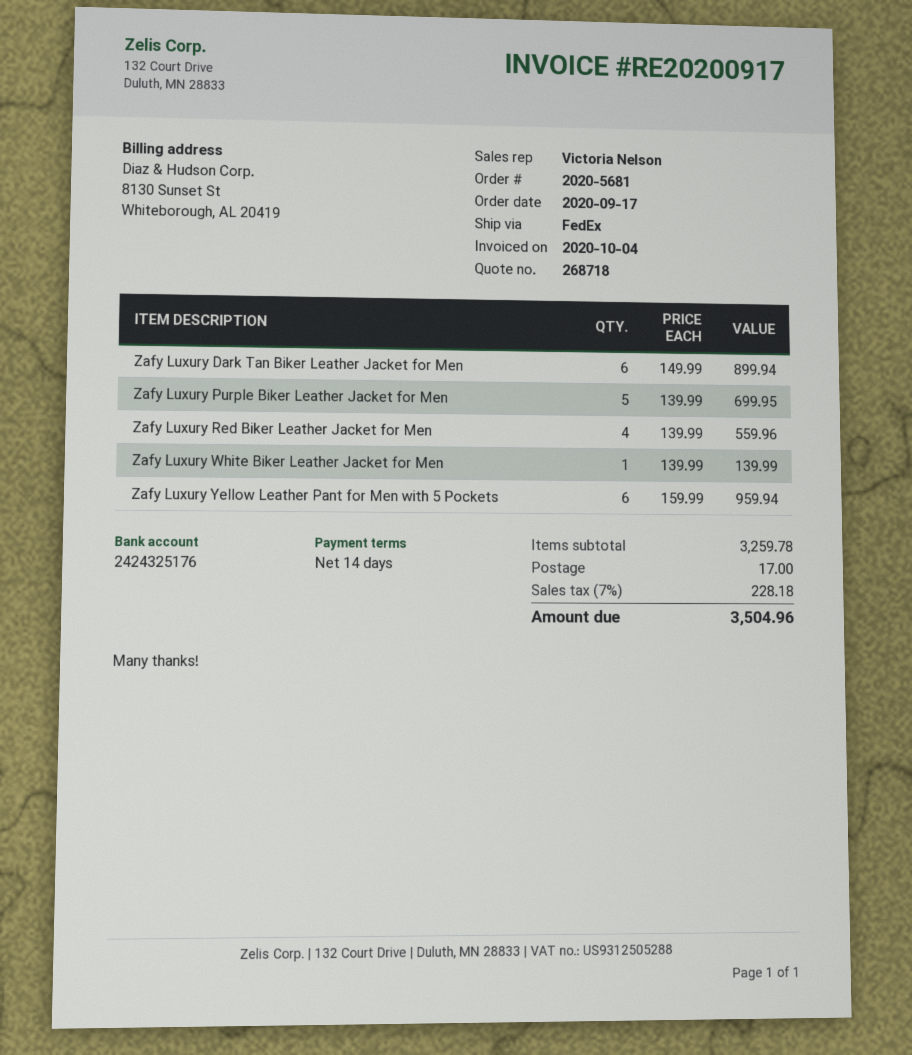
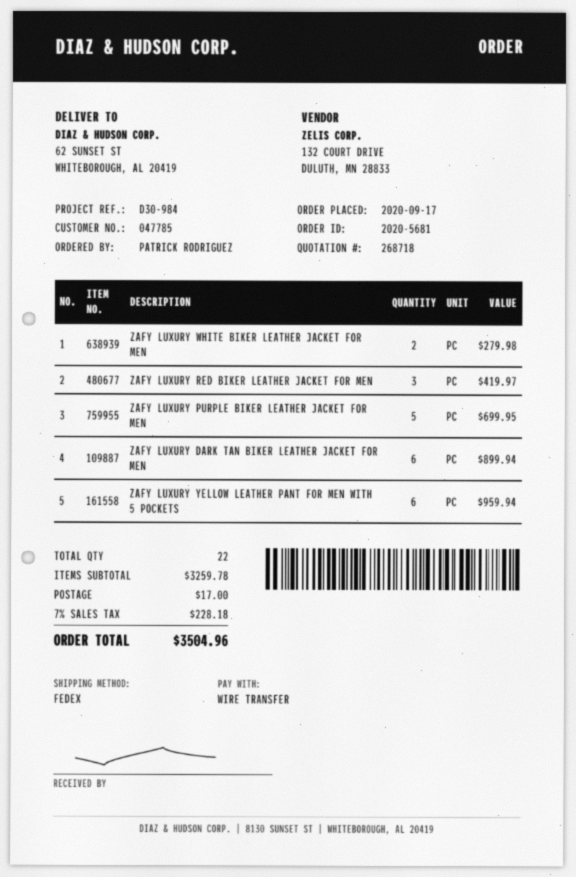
Zafy Luxury Red Biker Leather Jacket for Men: 4 for 559.96 -> 3 for 419.97
Zafy Luxury White Biker Leather Jacket for Men: 1 for 139.99 -> 2 for 279.98

